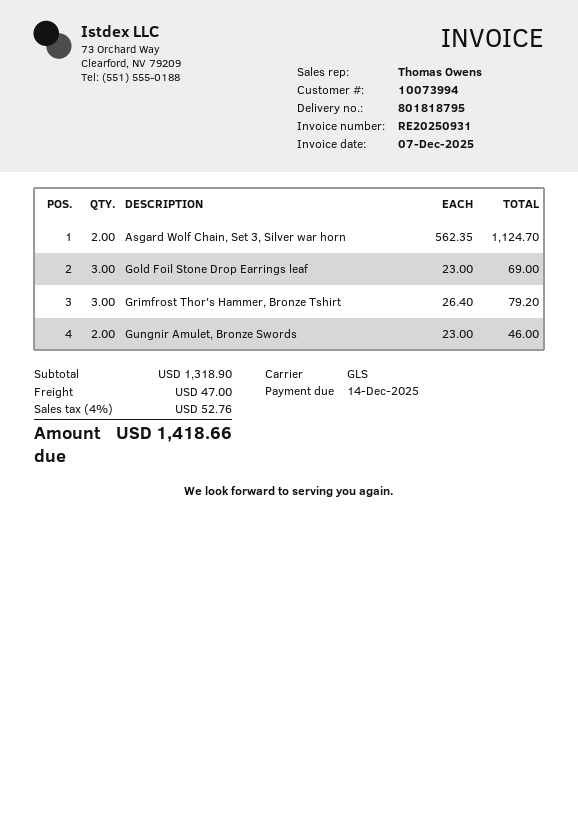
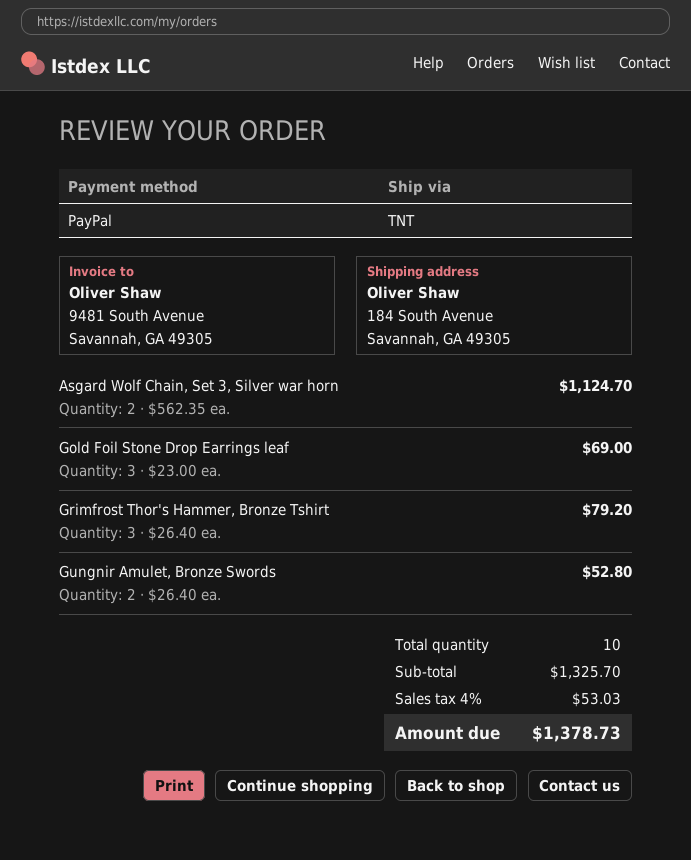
shipping method: GLS -> TNT
Gungnir Amulet, Bronze Swords: 2 x 23.00 = 46.00 -> 2 x 26.40 = 52.80
subtotal: 1318.90 -> 1325.70
shipping: 47.00 -> none
tax: 4% = 52.76 -> 4% = 53.03
total: 1418.66 -> 1378.73

